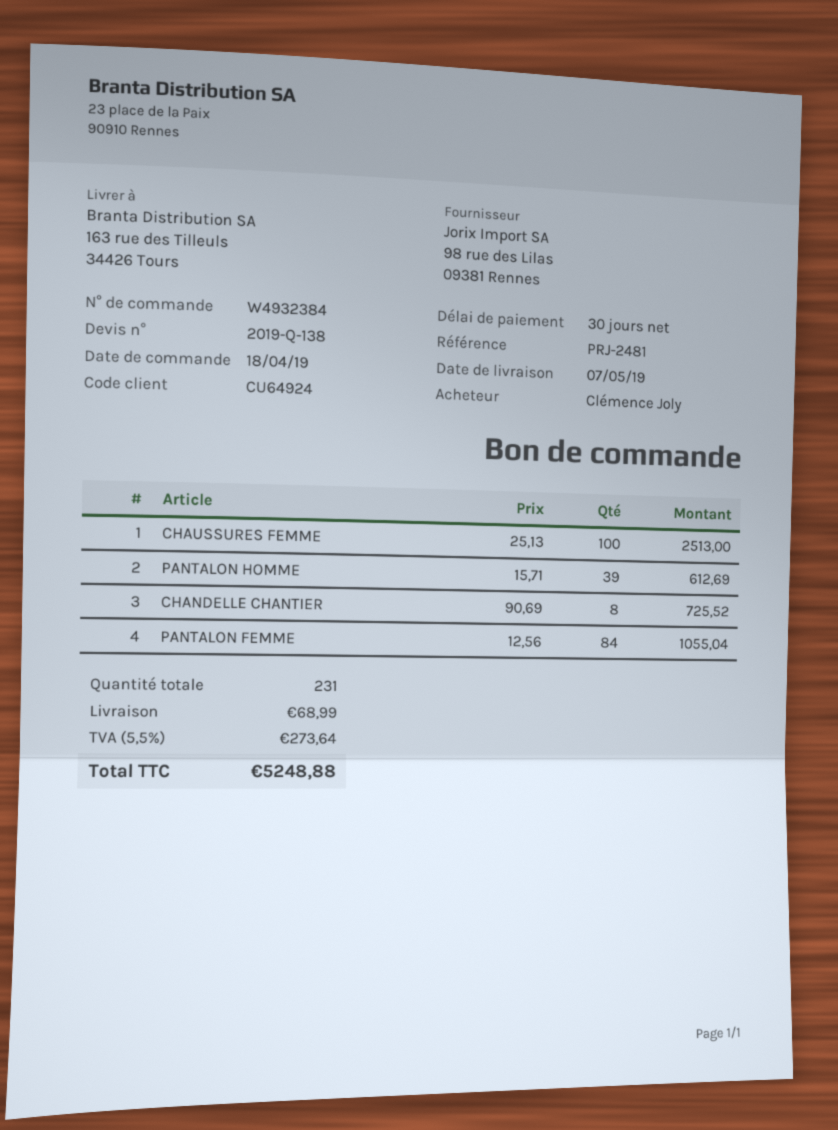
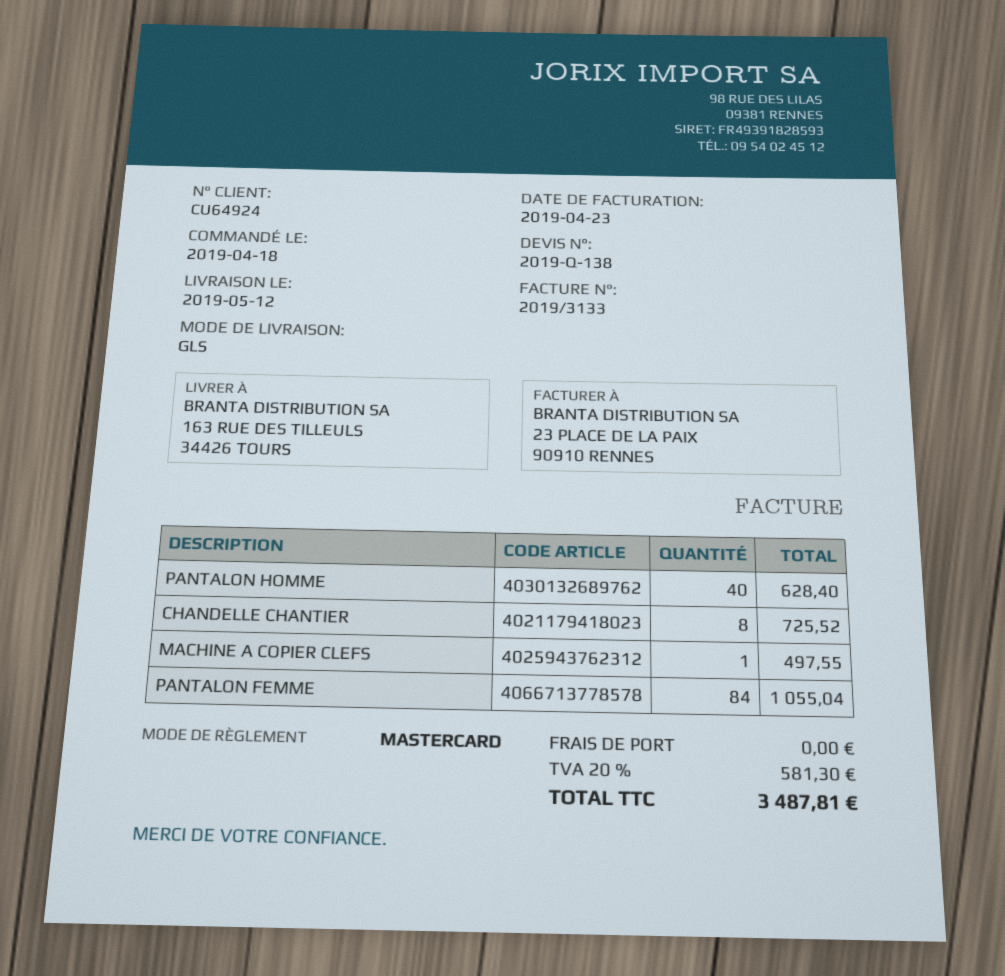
delivery date: 2019-05-07 -> 2019-05-12
CHAUSSURES FEMME: 100 for 2513.00 -> none
PANTALON HOMME: 39 for 612.69 -> 40 for 628.40
MACHINE A COPIER CLEFS: none -> 1 for 497.55
shipping: 68.99 -> 0.00
tax: 5.5% = 273.64 -> 20% = 581.30
total: 5248.88 -> 3487.81

